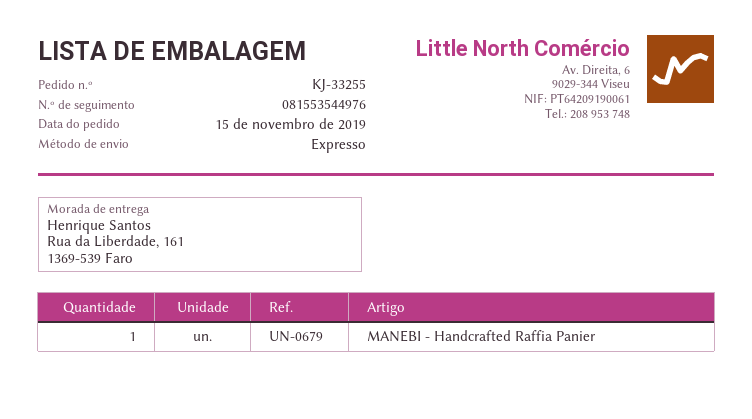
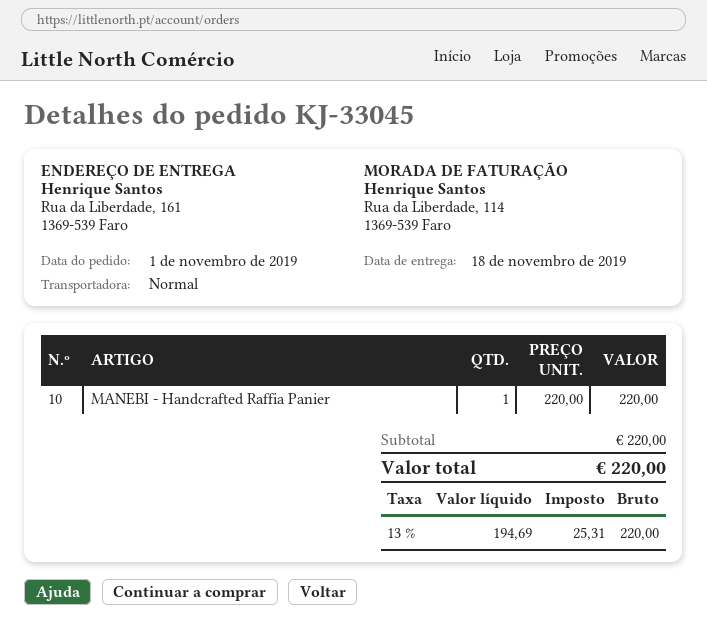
order number: KJ-33255 -> KJ-33045
order date: 2019-11-15 -> 2019-11-01
shipping method: express -> standard

